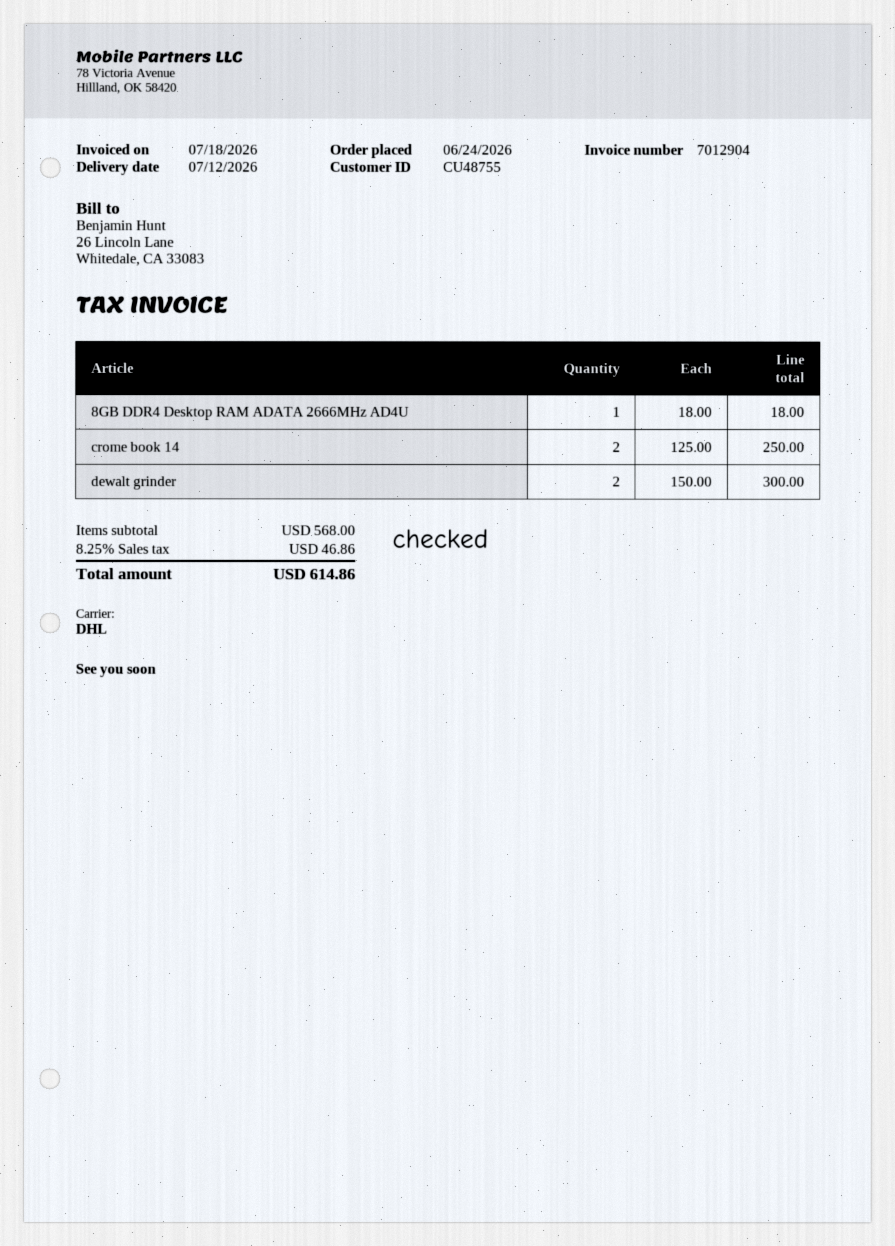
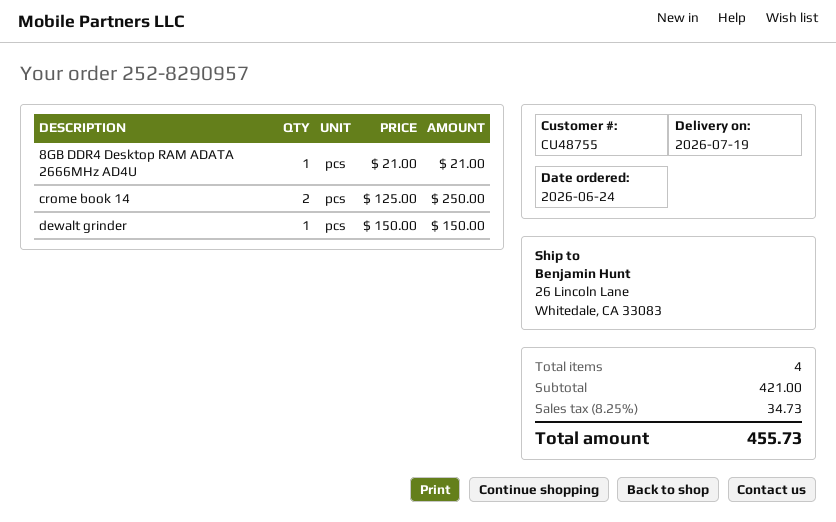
delivery date: 2026-07-12 -> 2026-07-19
8GB DDR4 Desktop RAM ADATA 2666MHz AD4U: 1 x 18.00 = 18.00 -> 1 x 21.00 = 21.00
dewalt grinder: 2 x 150.00 = 300.00 -> 1 x 150.00 = 150.00
subtotal: 568.00 -> 421.00
tax: 8.25% = 46.86 -> 8.25% = 34.73
total: 614.86 -> 455.73

